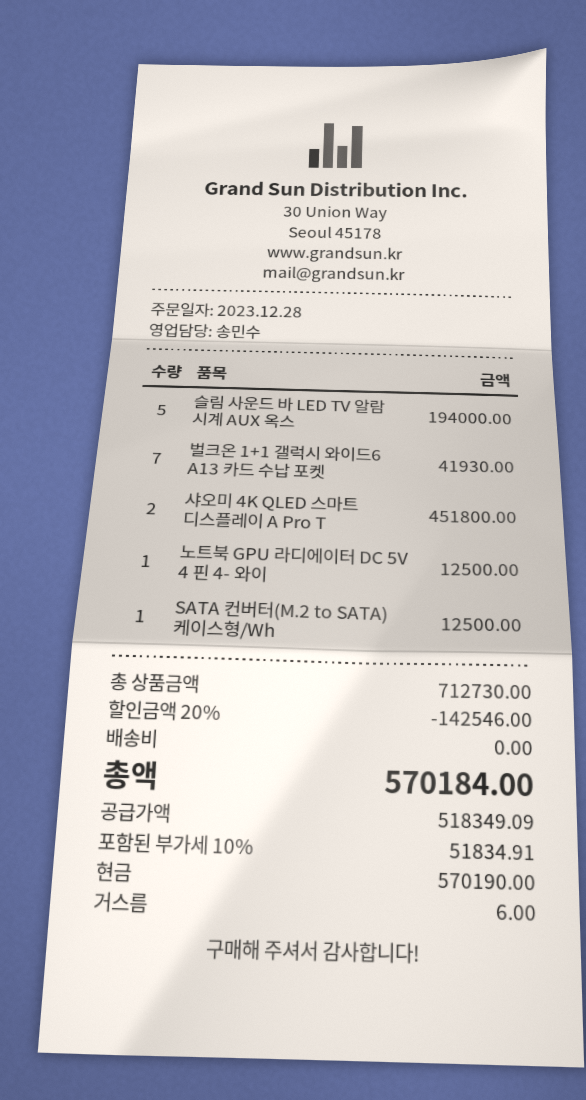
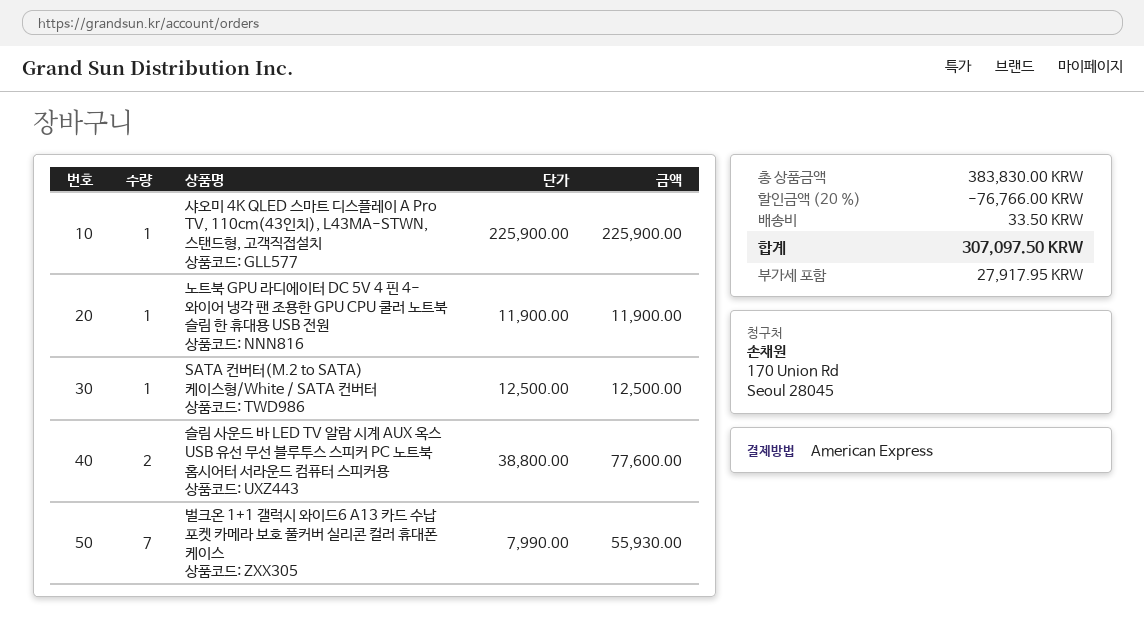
payment method: cash -> American Express
슬림 사운드 바 LED TV 알람 시계 AUX 옥스: 5 for 194000.00 -> 2 for 77600.00
벌크온 1+1 갤럭시 와이드6 A13 카드 수납 포켓: 7 for 41930.00 -> 7 for 55930.00
샤오미 4K QLED 스마트 디스플레이 A Pro T: 2 for 451800.00 -> 1 for 225900.00
노트북 GPU 라디에이터 DC 5V 4 핀 4- 와이: 1 for 12500.00 -> 1 for 11900.00
subtotal: 712730.00 -> 383830.00
discount: 20% = 142546.00 -> 20% = 76766.00
shipping: 0.00 -> 33.50
tax: 51834.91 -> 27917.95
total: 570184.00 -> 307097.50

